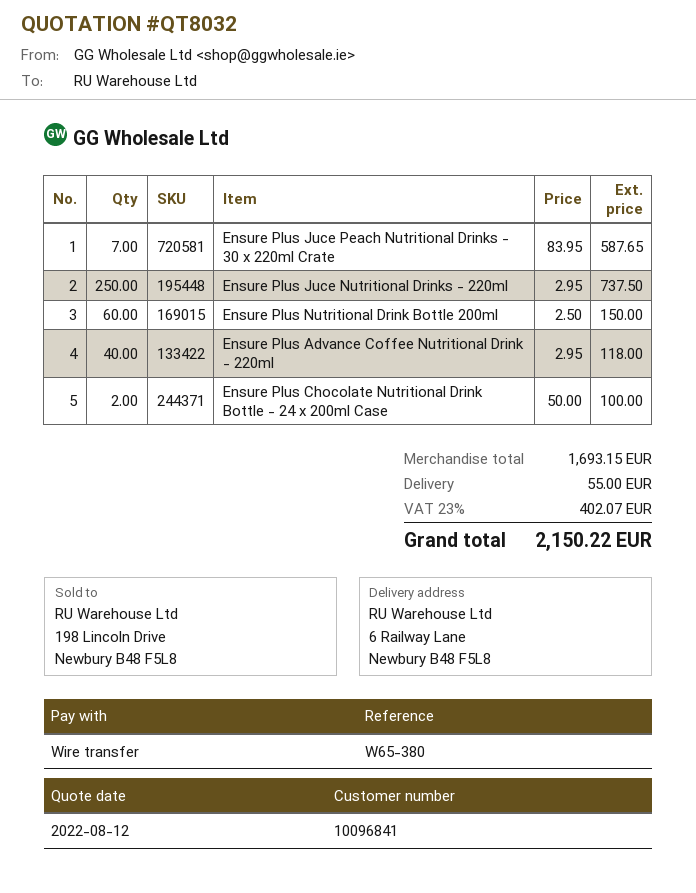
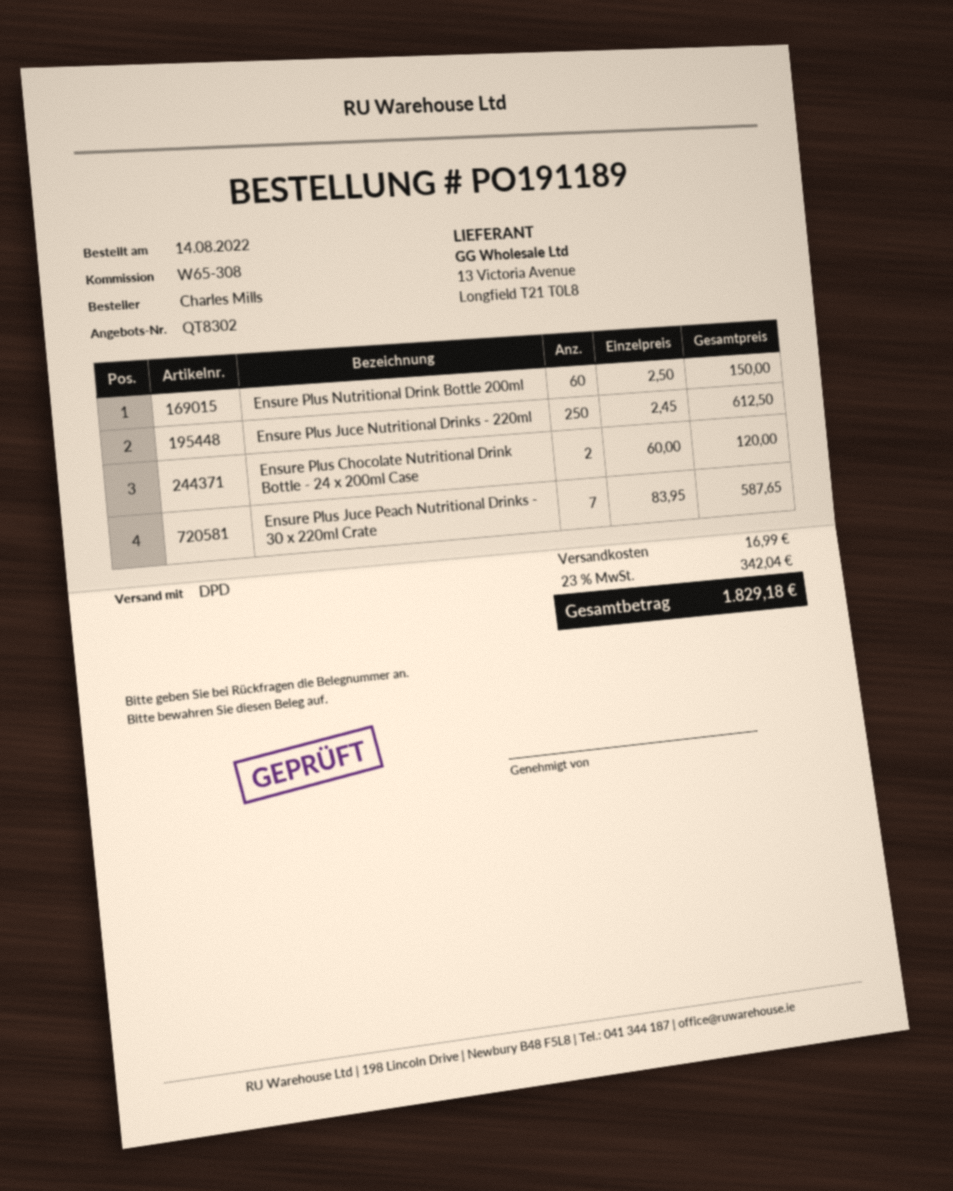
quote number: QT8032 -> QT8302
reference: W65-380 -> W65-308
Ensure Plus Juce Nutritional Drinks - 220ml: 250 x 2.95 = 737.50 -> 250 x 2.45 = 612.50
Ensure Plus Advance Coffee Nutritional Drink - 220ml: 40 x 2.95 = 118.00 -> none
Ensure Plus Chocolate Nutritional Drink Bottle - 24 x 200ml Case: 2 x 50.00 = 100.00 -> 2 x 60.00 = 120.00
shipping: 55.00 -> 16.99
tax: 23% = 402.07 -> 23% = 342.04
total: 2150.22 -> 1829.18

